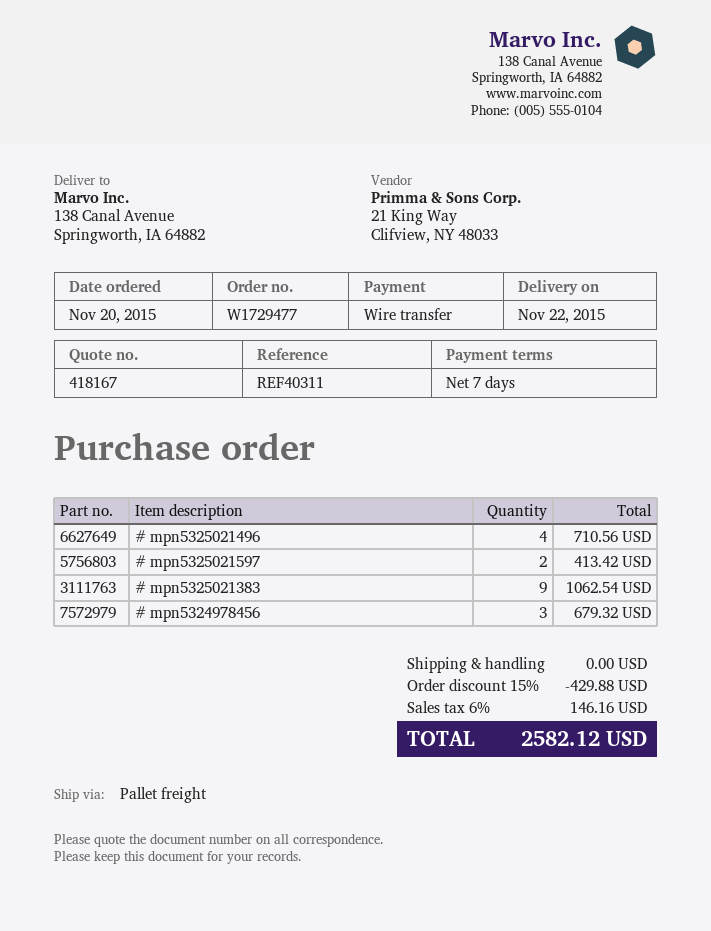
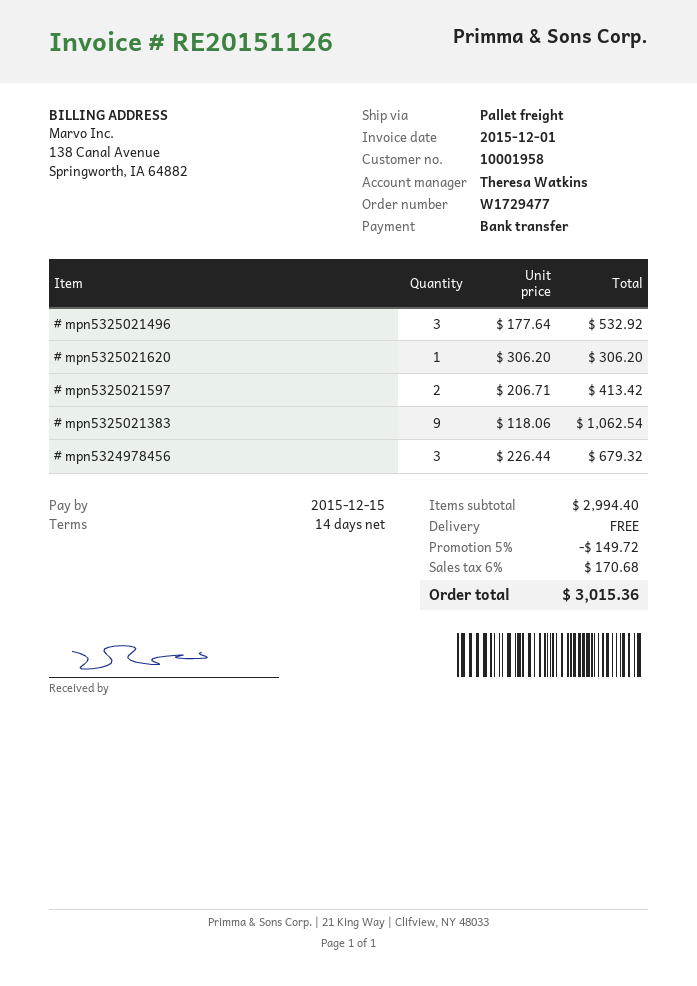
payment terms: 7 days -> 14 days
# mpn5325021496: 4 for 710.56 -> 3 for 532.92
# mpn5325021620: none -> 1 for 306.20
discount: 15% = 429.88 -> 5% = 149.72
tax: 6% = 146.16 -> 6% = 170.68
total: 2582.12 -> 3015.36

